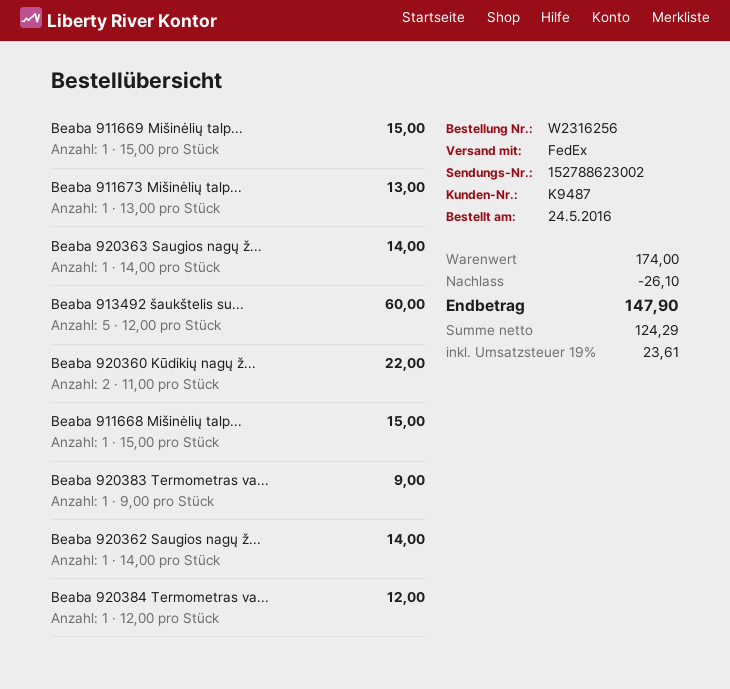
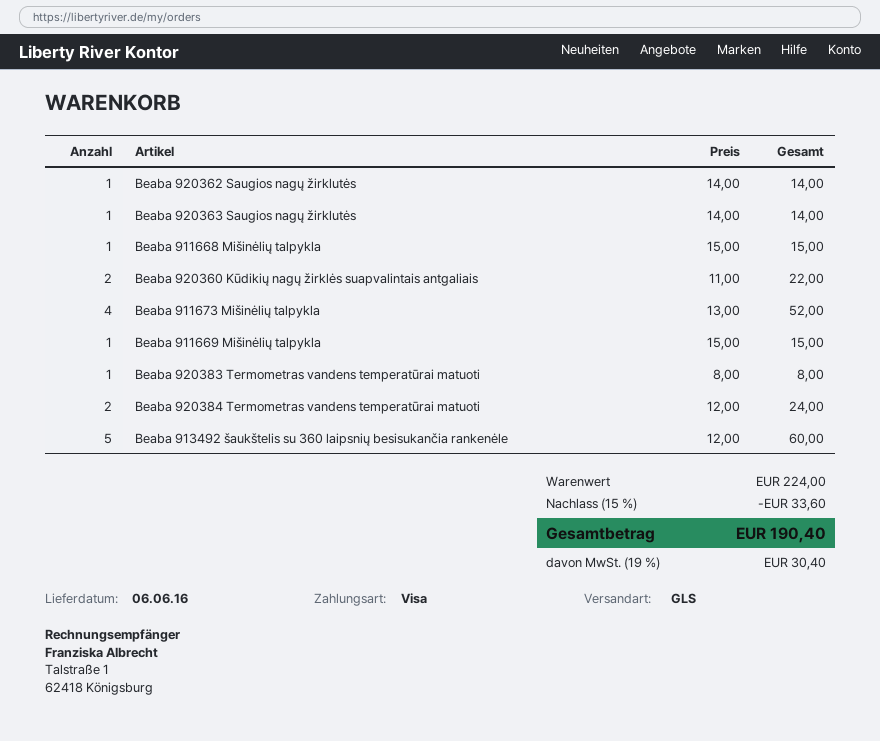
shipping method: FedEx -> GLS
Beaba 911673 Mišinėlių talp...: 1 x 13.00 = 13.00 -> 4 x 13.00 = 52.00
Beaba 920383 Termometras va...: 1 x 9.00 = 9.00 -> 1 x 8.00 = 8.00
Beaba 920384 Termometras va...: 1 x 12.00 = 12.00 -> 2 x 12.00 = 24.00
subtotal: 174.00 -> 224.00
discount: 26.10 -> 33.60
tax: 19% = 23.61 -> 19% = 30.40
total: 147.90 -> 190.40

